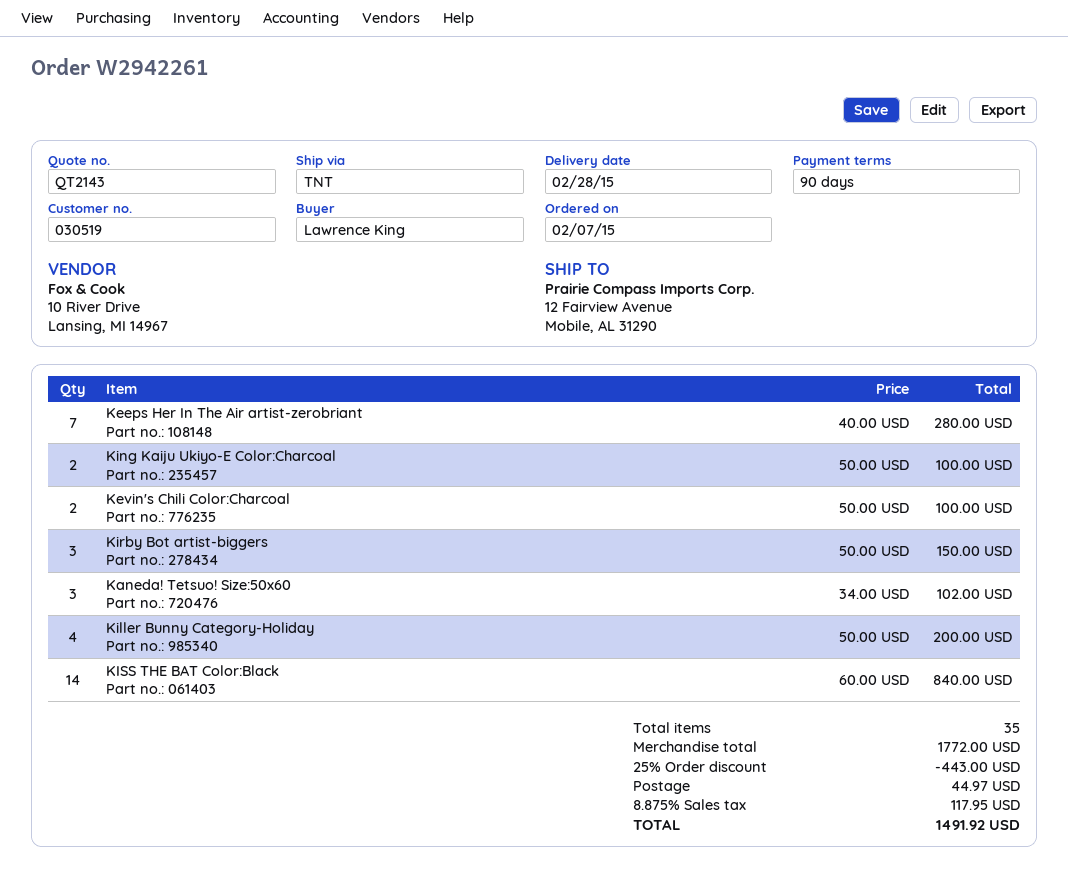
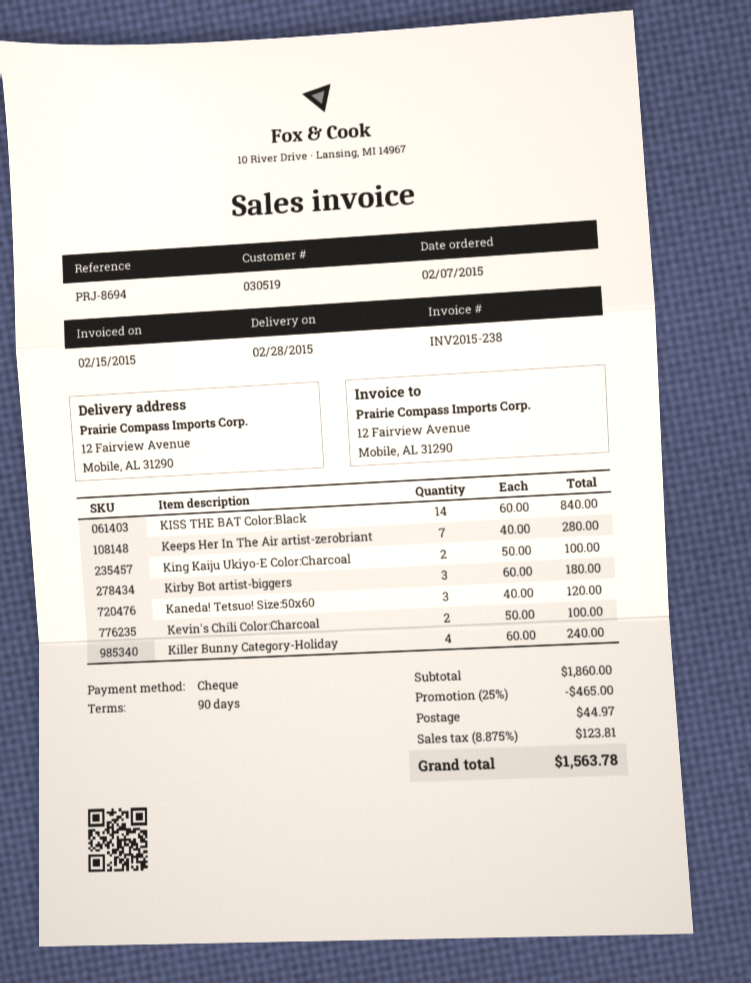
Kirby Bot artist-biggers: 3 x 50.00 = 150.00 -> 3 x 60.00 = 180.00
Kaneda! Tetsuo! Size:50x60: 3 x 34.00 = 102.00 -> 3 x 40.00 = 120.00
Killer Bunny Category-Holiday: 4 x 50.00 = 200.00 -> 4 x 60.00 = 240.00
subtotal: 1772.00 -> 1860.00
discount: 25% = 443.00 -> 25% = 465.00
tax: 8.875% = 117.95 -> 8.875% = 123.81
total: 1491.92 -> 1563.78

